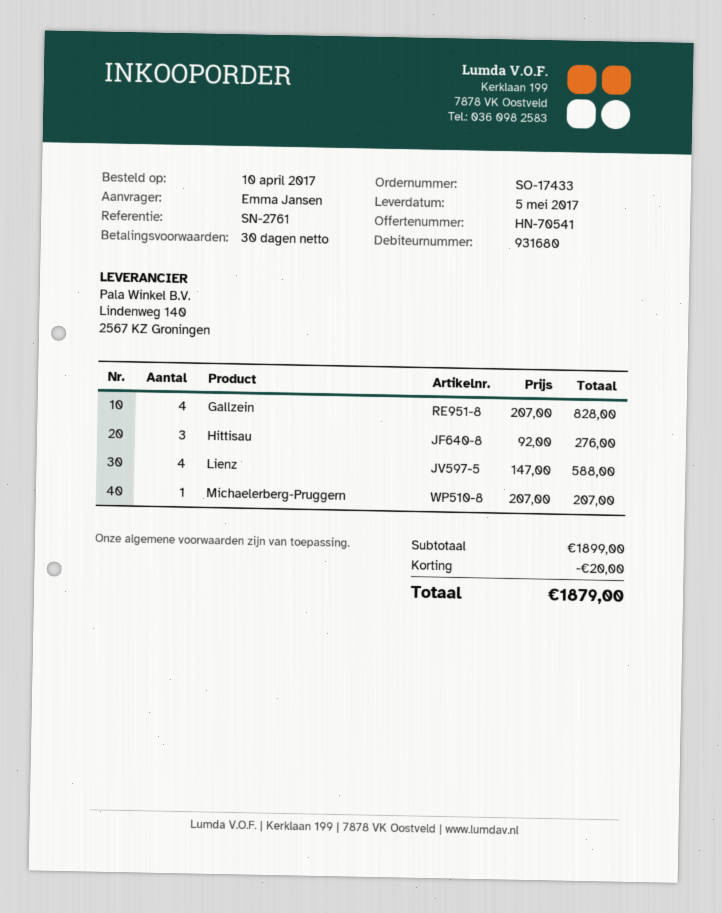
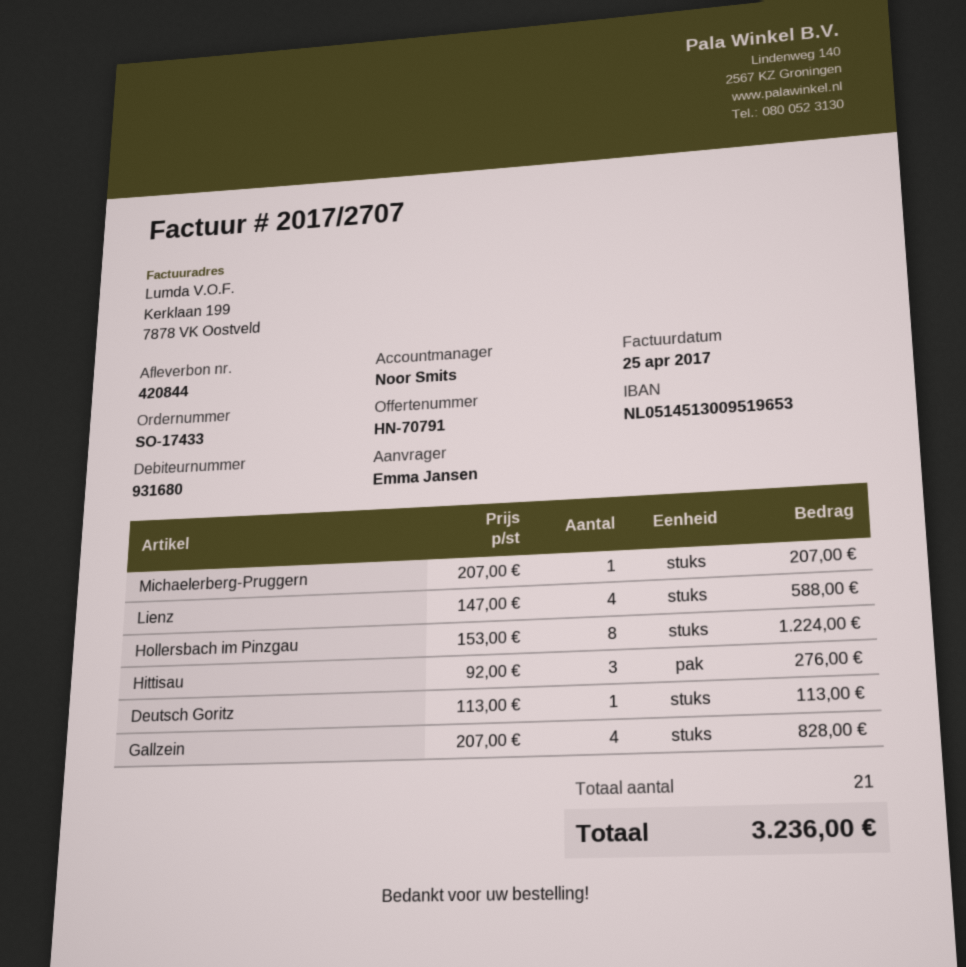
quote number: HN-70541 -> HN-70791
Hollersbach im Pinzgau: none -> 8 x 153.00 = 1224.00
Deutsch Goritz: none -> 1 x 113.00 = 113.00
discount: 20.00 -> none
total: 1879.00 -> 3236.00

